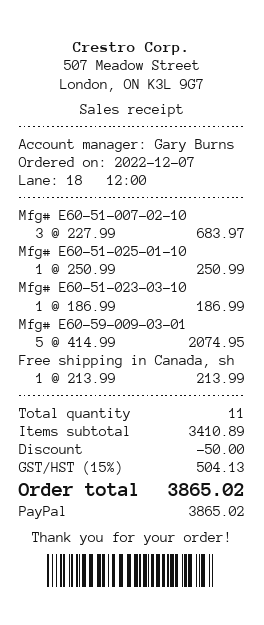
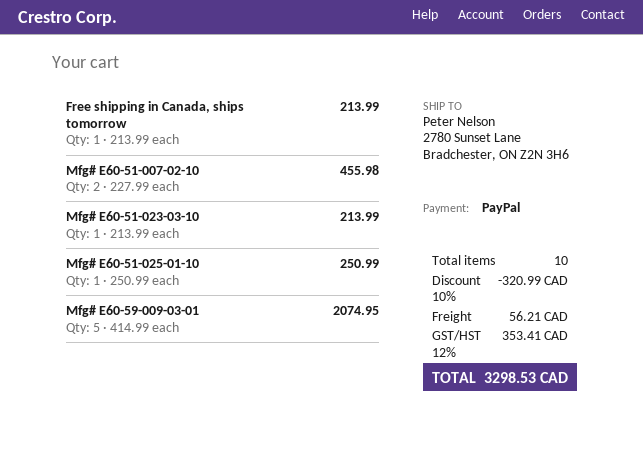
Mfg# E60-51-007-02-10: 3 x 227.99 = 683.97 -> 2 x 227.99 = 455.98
Mfg# E60-51-023-03-10: 1 x 186.99 = 186.99 -> 1 x 213.99 = 213.99
total quantity: 11 -> 10
discount: 50.00 -> 320.99
shipping: none -> 56.21
tax: 15% = 504.13 -> 12% = 353.41
total: 3865.02 -> 3298.53

